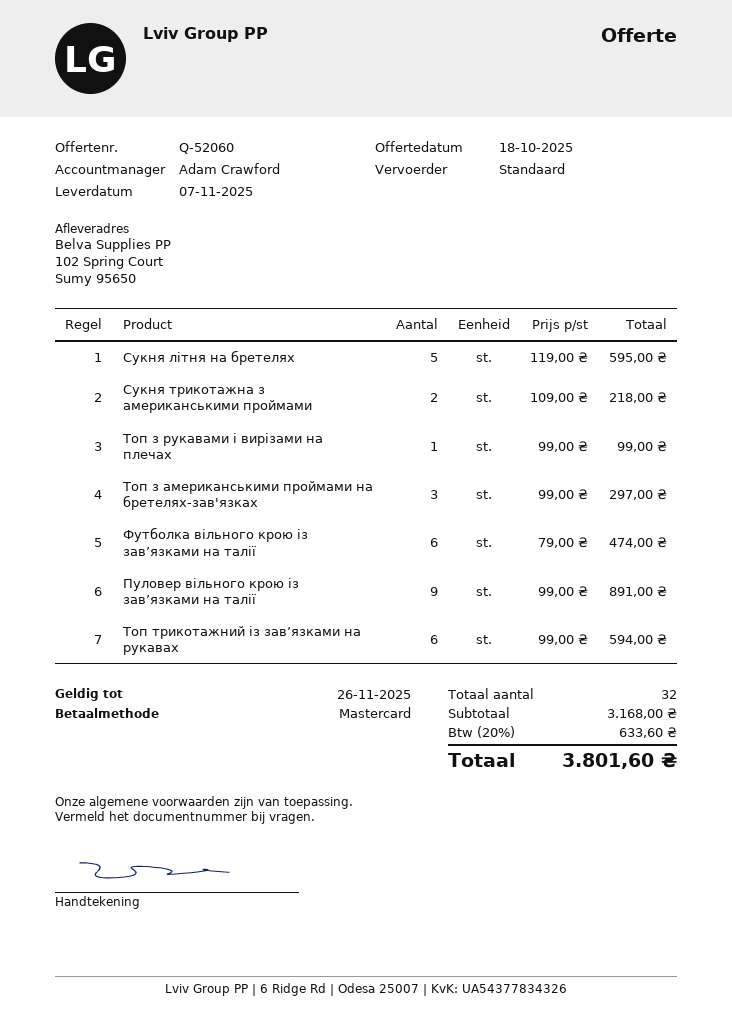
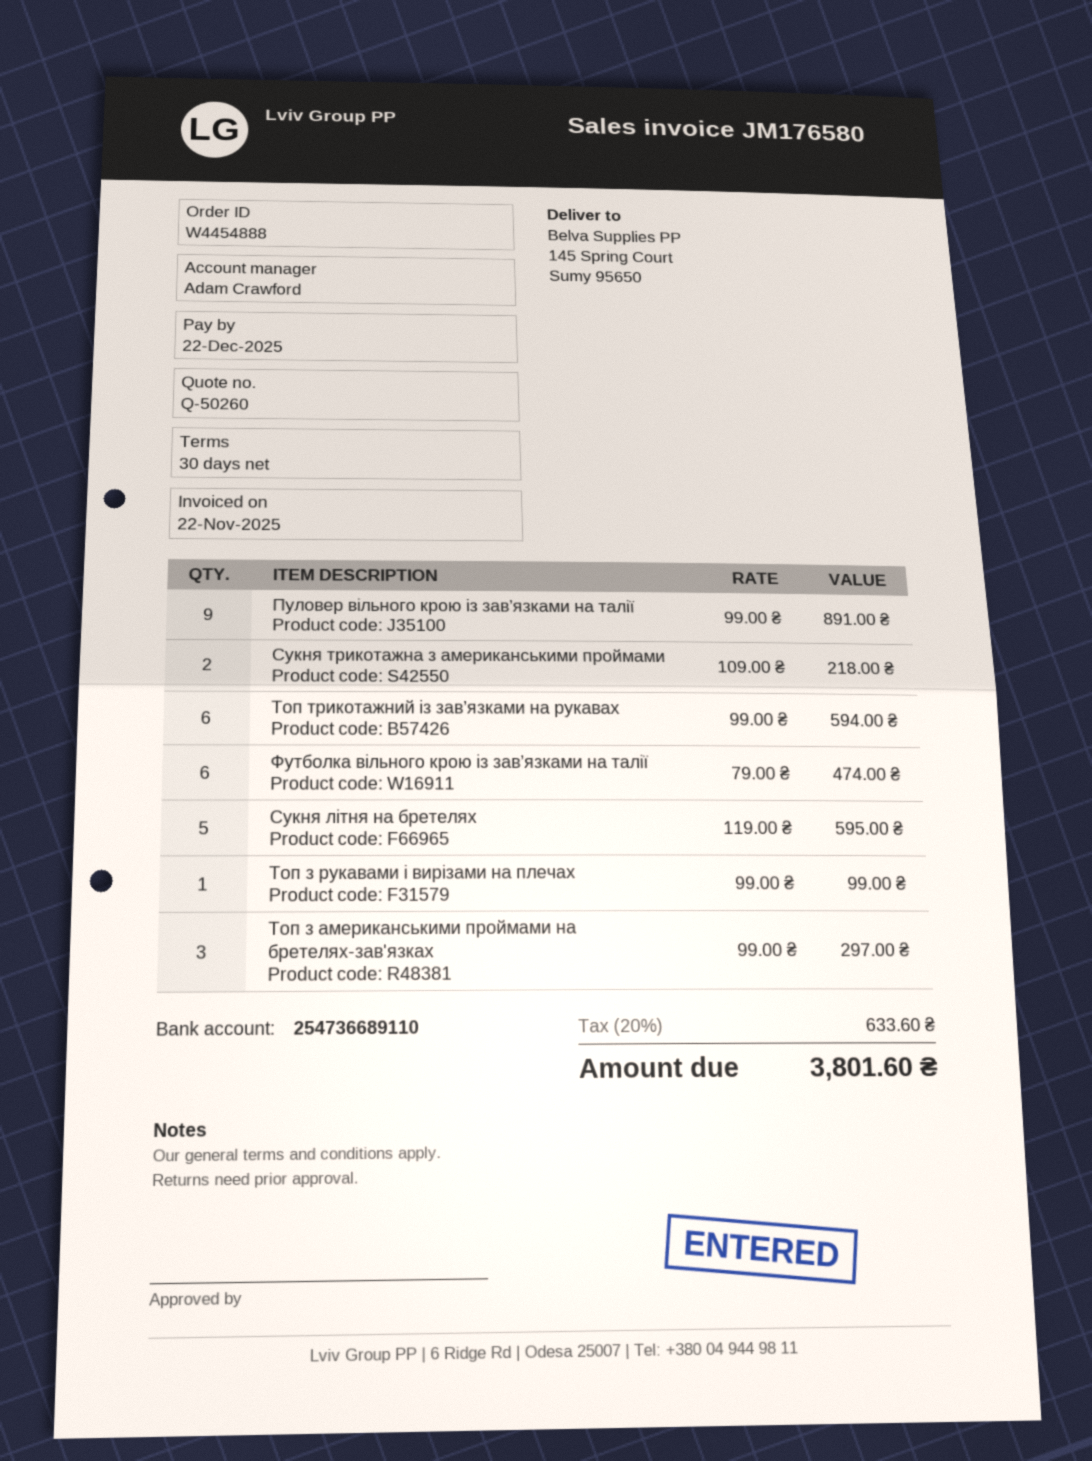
quote number: Q-52060 -> Q-50260
ship to: 102 Spring Court, Sumy 95650 -> 145 Spring Court, Sumy 95650

